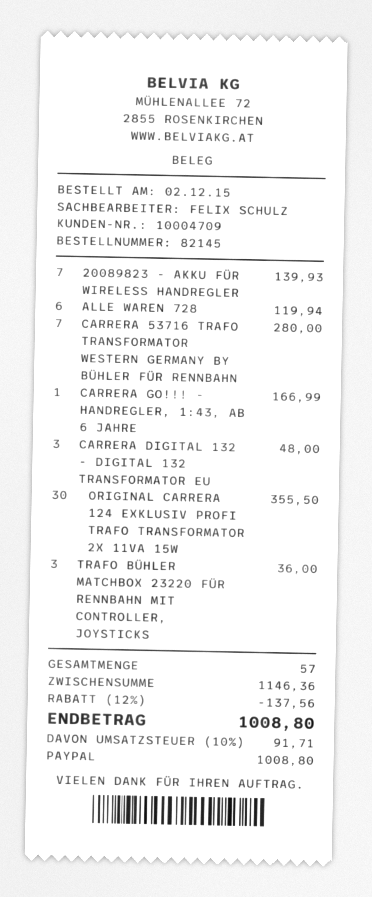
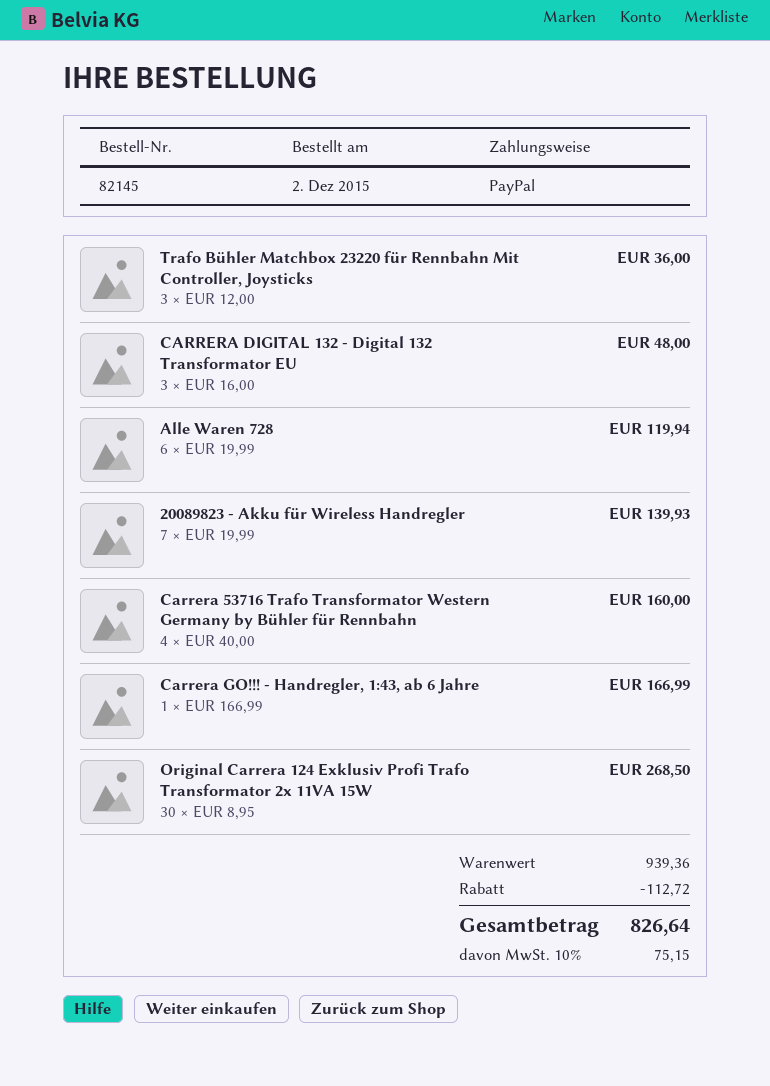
CARRERA 53716 TRAFO TRANSFORMATOR WESTERN GERMANY BY BÜHLER FÜR RENNBAHN: 7 for 280.00 -> 4 for 160.00
ORIGINAL CARRERA 124 EXKLUSIV PROFI TRAFO TRANSFORMATOR 2X 11VA 15W: 30 for 355.50 -> 30 for 268.50
subtotal: 1146.36 -> 939.36
discount: 137.56 -> 112.72
tax: 10% = 91.71 -> 10% = 75.15
total: 1008.80 -> 826.64

